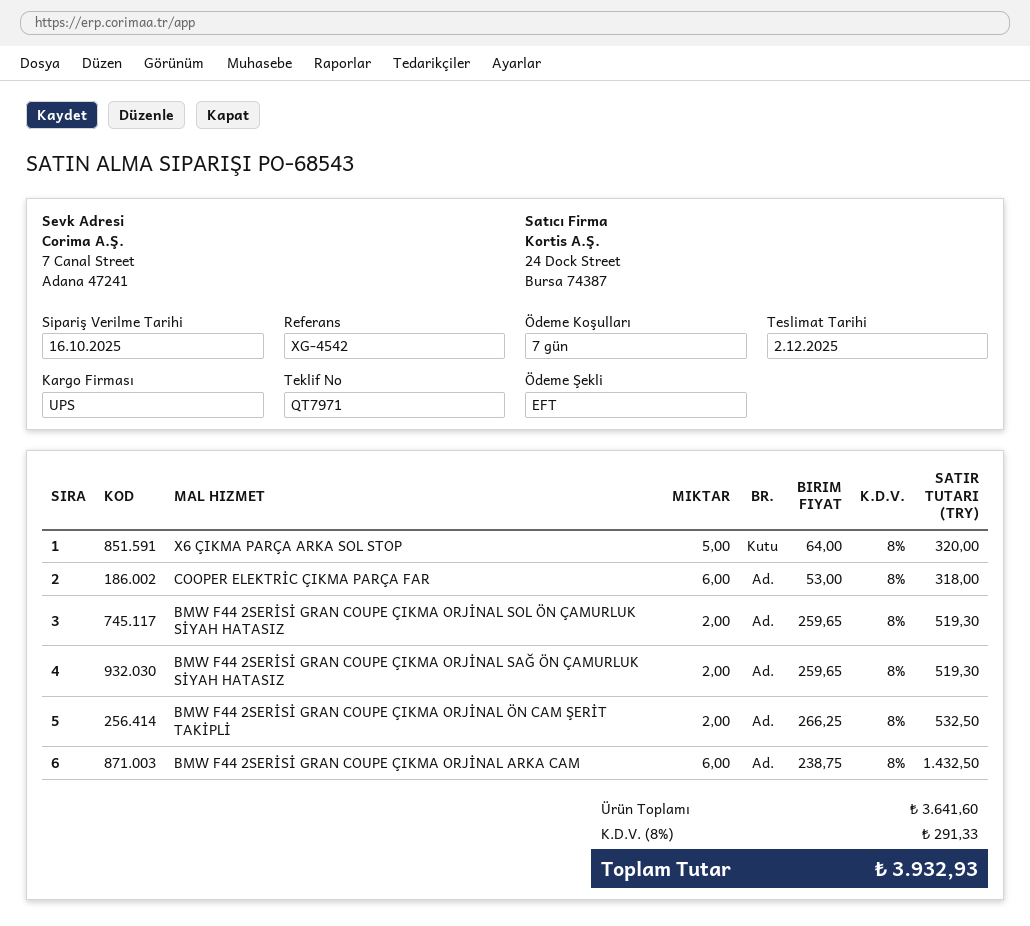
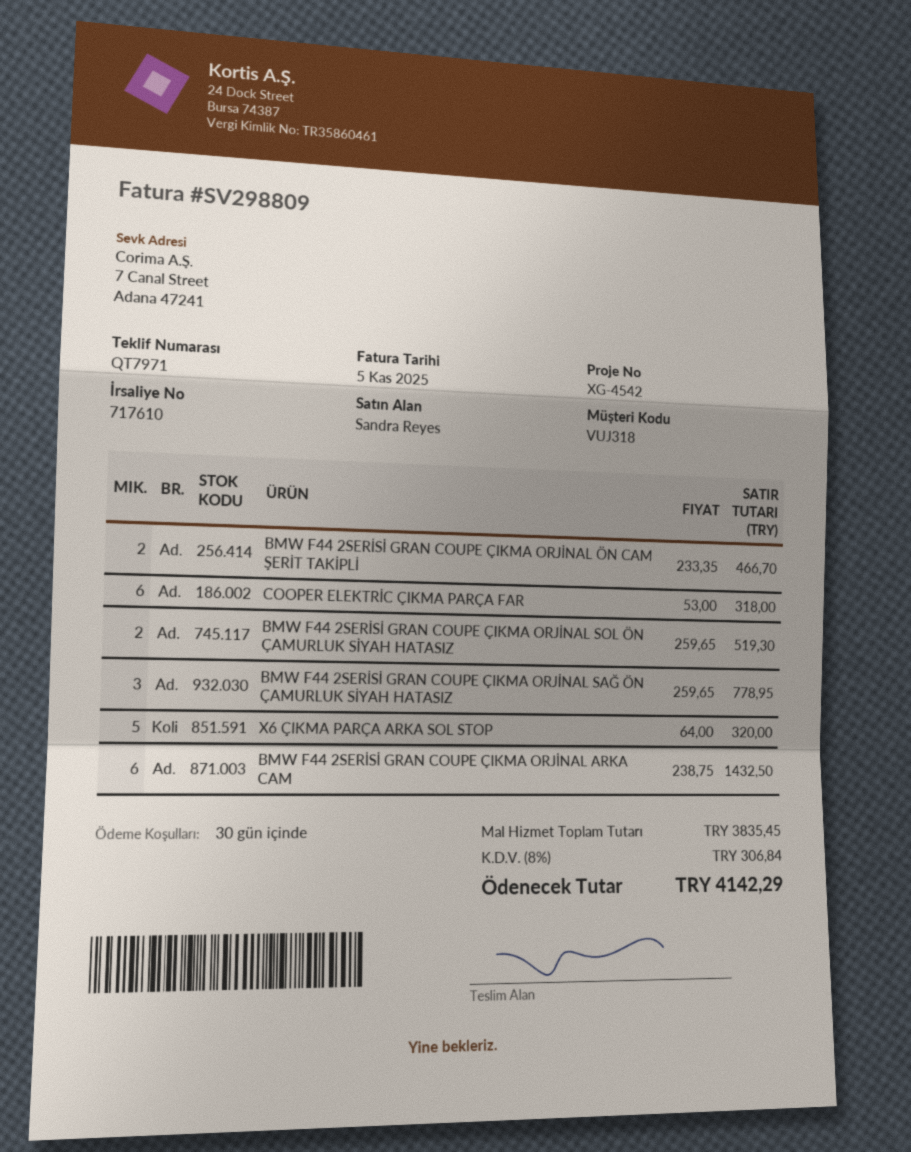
payment terms: 7 days -> 30 days
BMW F44 2SERİSİ GRAN COUPE ÇIKMA ORJİNAL SAĞ ÖN ÇAMURLUK SİYAH HATASIZ: 2 x 259.65 = 519.30 -> 3 x 259.65 = 778.95
BMW F44 2SERİSİ GRAN COUPE ÇIKMA ORJİNAL ÖN CAM ŞERİT TAKİPLİ: 2 x 266.25 = 532.50 -> 2 x 233.35 = 466.70
subtotal: 3641.60 -> 3835.45
tax: 8% = 291.33 -> 8% = 306.84
total: 3932.93 -> 4142.29

